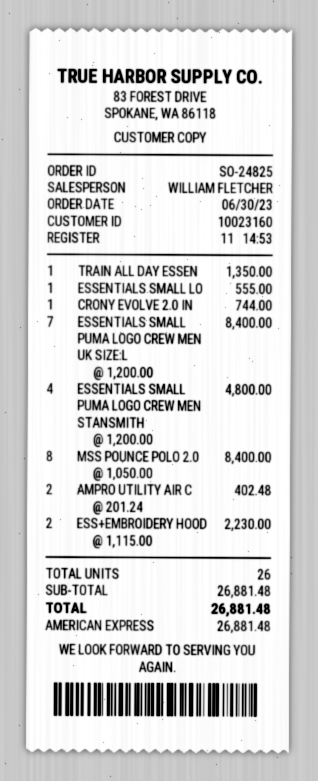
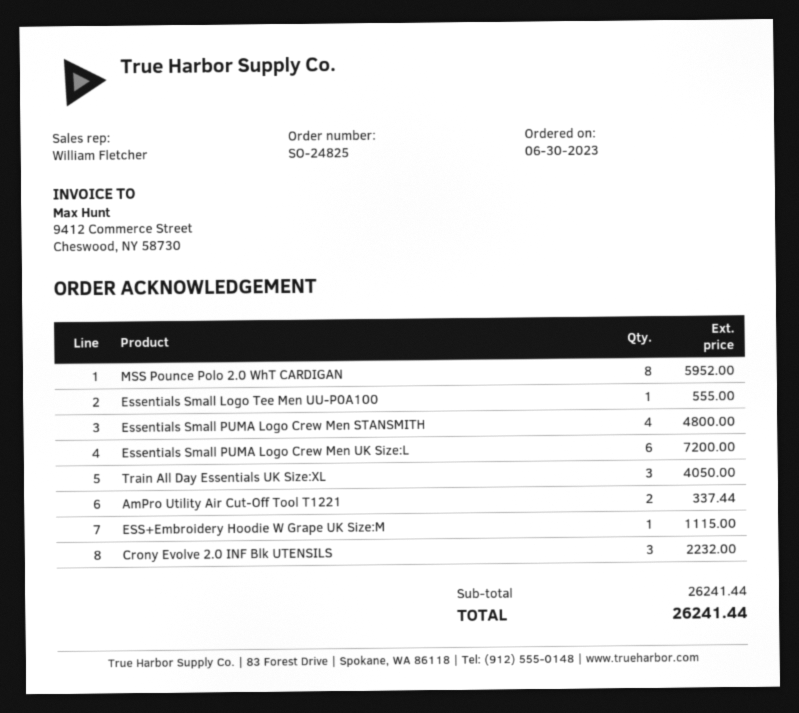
TRAIN ALL DAY ESSEN: 1 for 1350.00 -> 3 for 4050.00
CRONY EVOLVE 2.0 IN: 1 for 744.00 -> 3 for 2232.00
ESSENTIALS SMALL PUMA LOGO CREW MEN UK SIZE:L: 7 for 8400.00 -> 6 for 7200.00
MSS POUNCE POLO 2.0: 8 for 8400.00 -> 8 for 5952.00
AMPRO UTILITY AIR C: 2 for 402.48 -> 2 for 337.44
ESS+EMBROIDERY HOOD: 2 for 2230.00 -> 1 for 1115.00
subtotal: 26881.48 -> 26241.44
total: 26881.48 -> 26241.44

